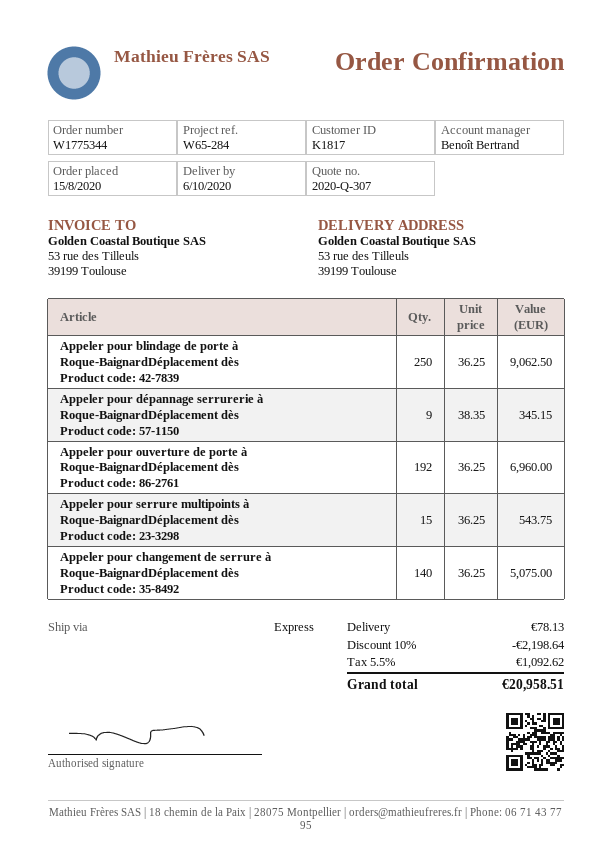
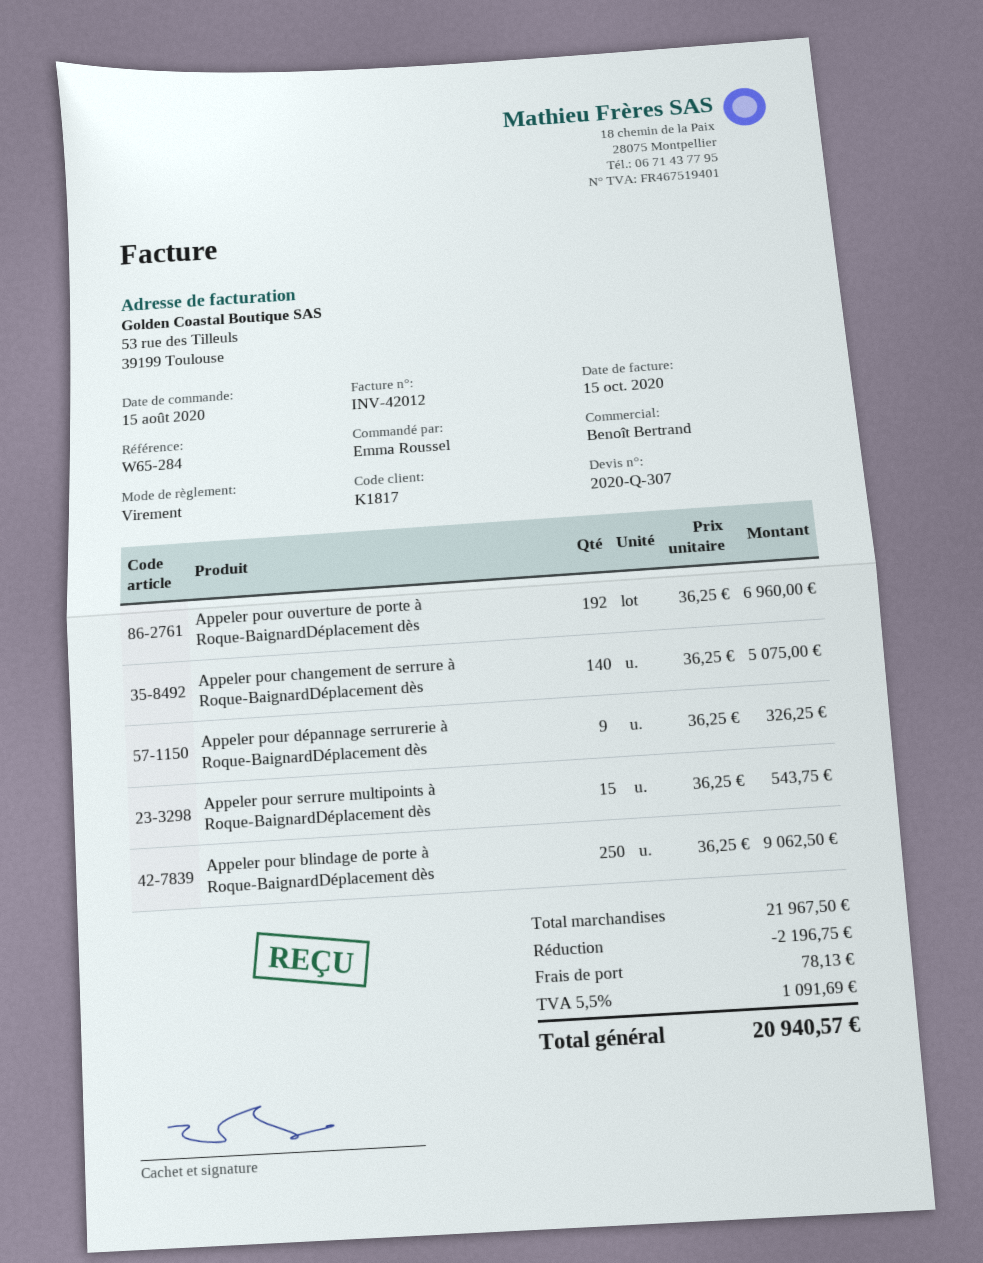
Appeler pour dépannage serrurerie à Roque-BaignardDéplacement dès: 9 x 38.35 = 345.15 -> 9 x 36.25 = 326.25
discount: 2198.64 -> 2196.75
tax: 5.5% = 1092.62 -> 5.5% = 1091.69
total: 20958.51 -> 20940.57

